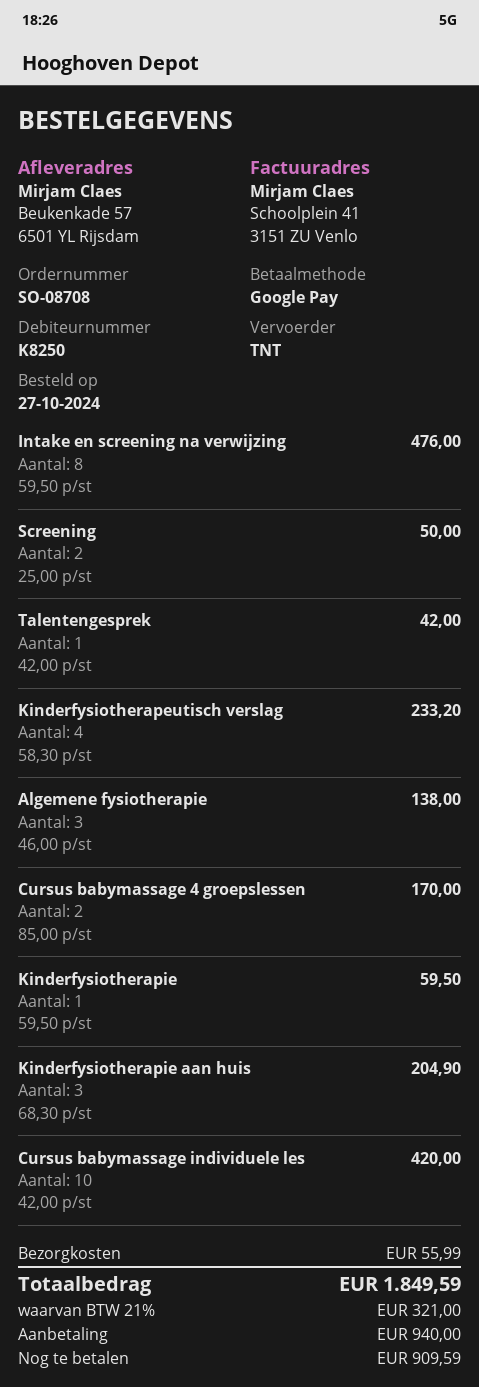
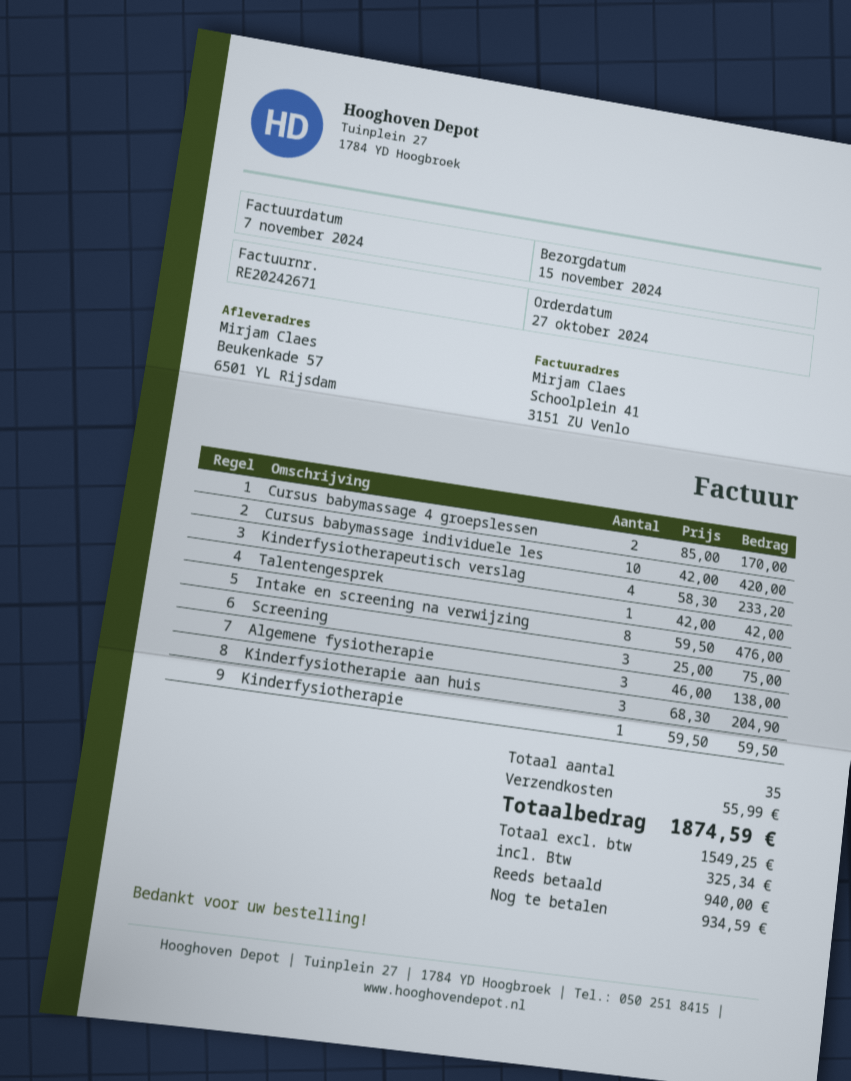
Screening: 2 x 25.00 = 50.00 -> 3 x 25.00 = 75.00
tax: 321.00 -> 325.34
total: 1849.59 -> 1874.59
balance: 909.59 -> 934.59

